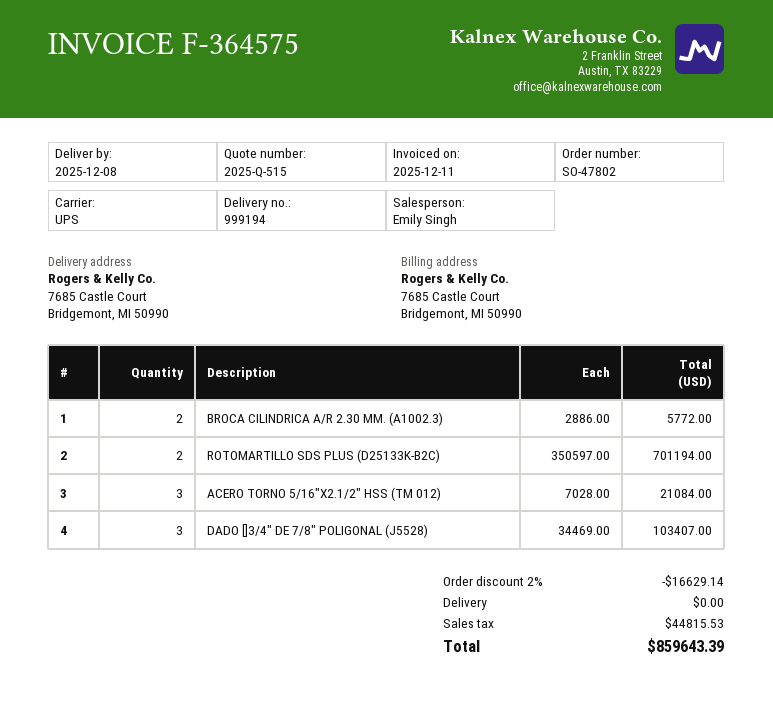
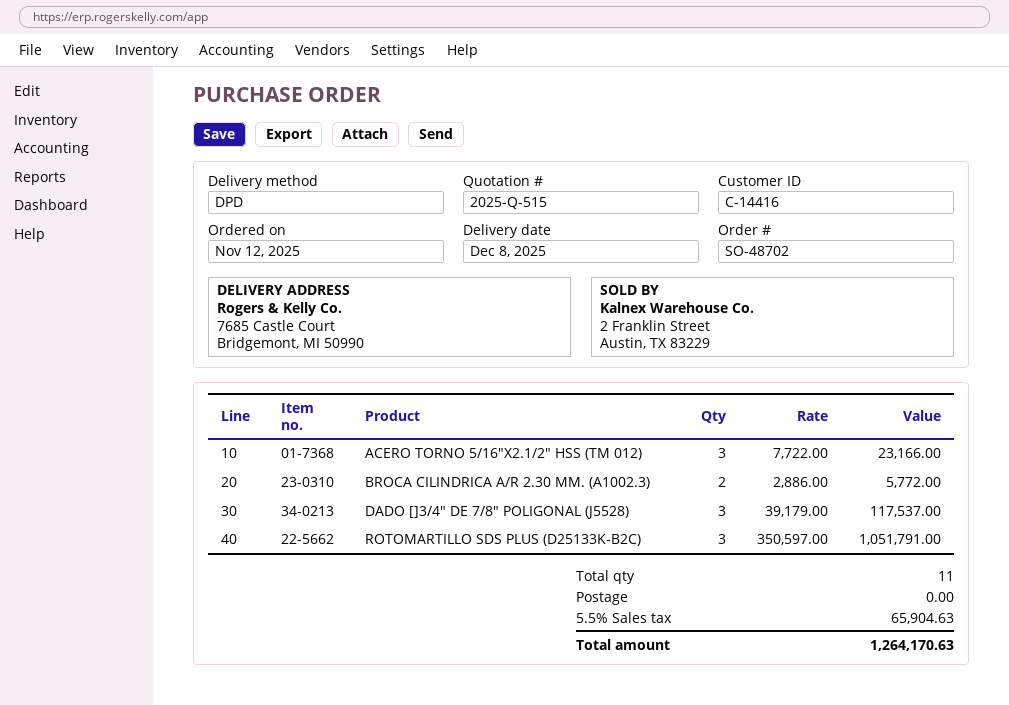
order number: SO-47802 -> SO-48702
shipping method: UPS -> DPD
ROTOMARTILLO SDS PLUS (D25133K-B2C): 2 x 350597.00 = 701194.00 -> 3 x 350597.00 = 1051791.00
ACERO TORNO 5/16″X2.1/2″ HSS (TM 012): 3 x 7028.00 = 21084.00 -> 3 x 7722.00 = 23166.00
DADO []3/4″ DE 7/8″ POLIGONAL (J5528): 3 x 34469.00 = 103407.00 -> 3 x 39179.00 = 117537.00
discount: 2% = 16629.14 -> none
tax: 44815.53 -> 65904.63
total: 859643.39 -> 1264170.63

